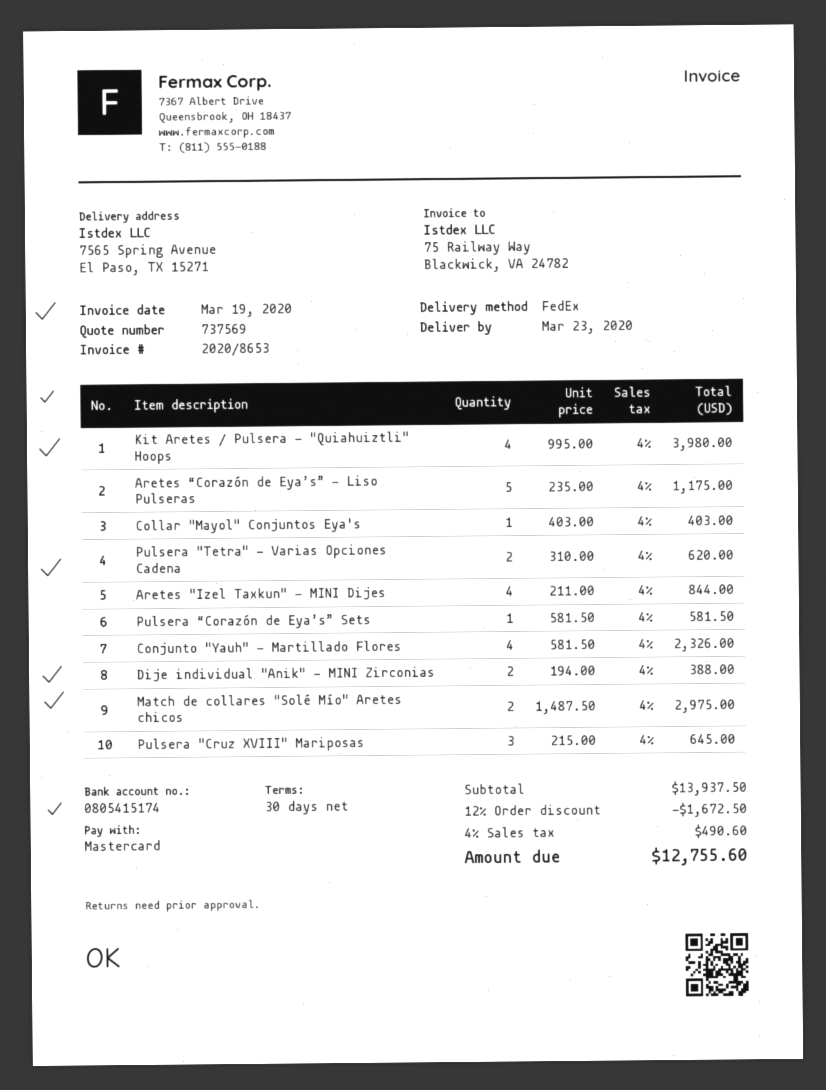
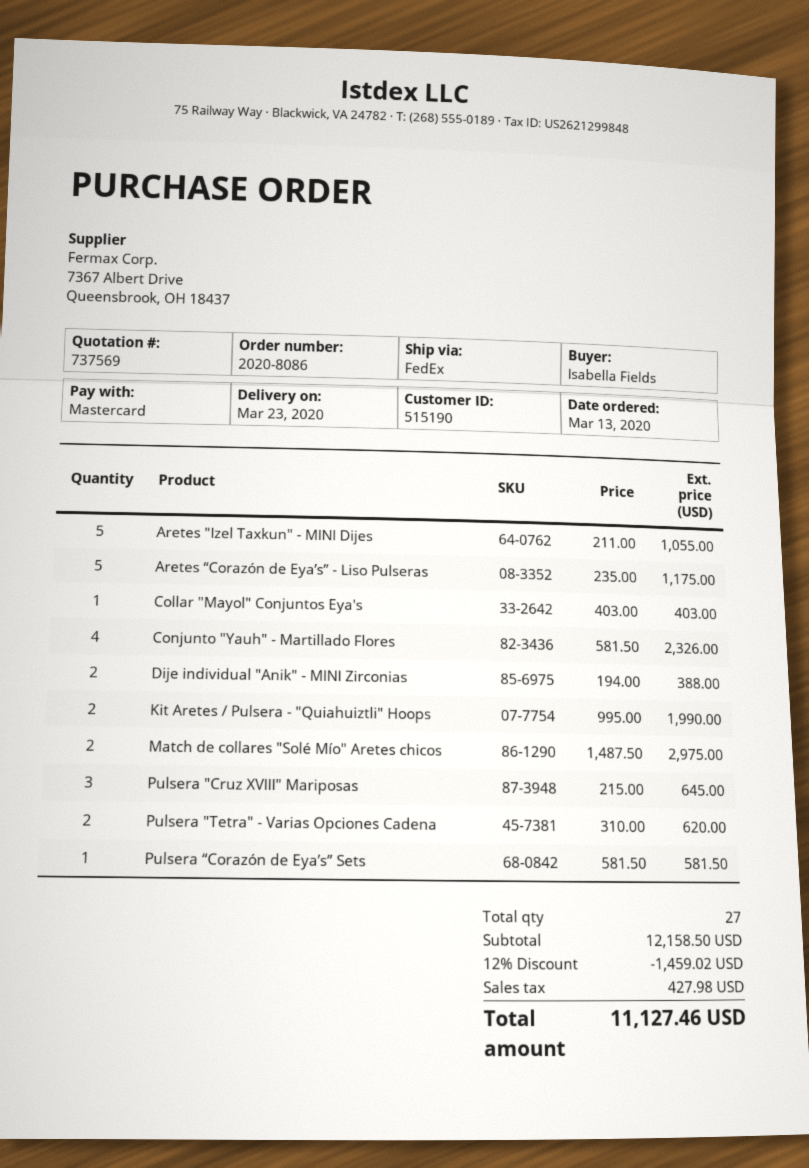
Kit Aretes / Pulsera - "Quiahuiztli" Hoops: 4 x 995.00 = 3980.00 -> 2 x 995.00 = 1990.00
Aretes "Izel Taxkun" - MINI Dijes: 4 x 211.00 = 844.00 -> 5 x 211.00 = 1055.00
subtotal: 13937.50 -> 12158.50
discount: 12% = 1672.50 -> 12% = 1459.02
tax: 490.60 -> 427.98
total: 12755.60 -> 11127.46

